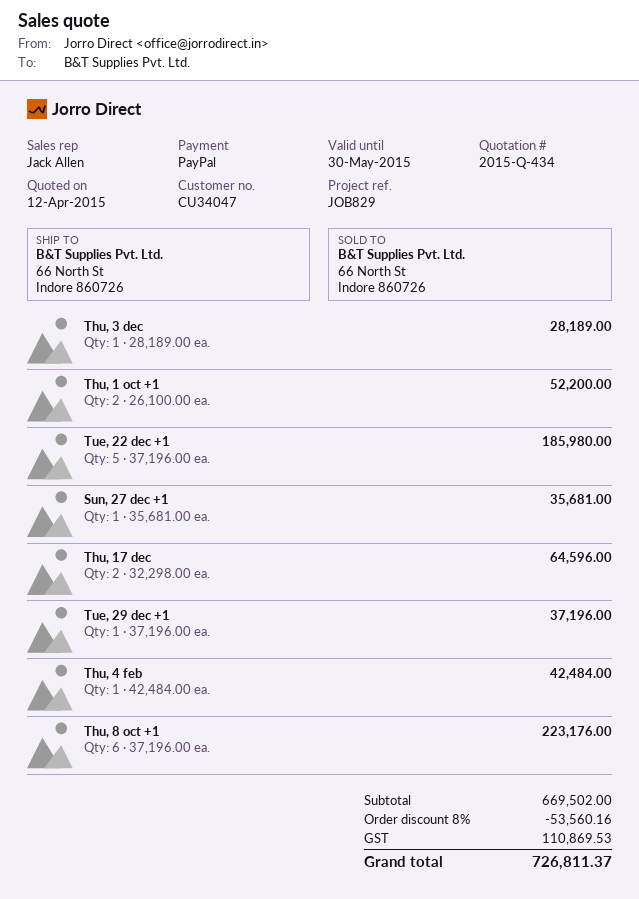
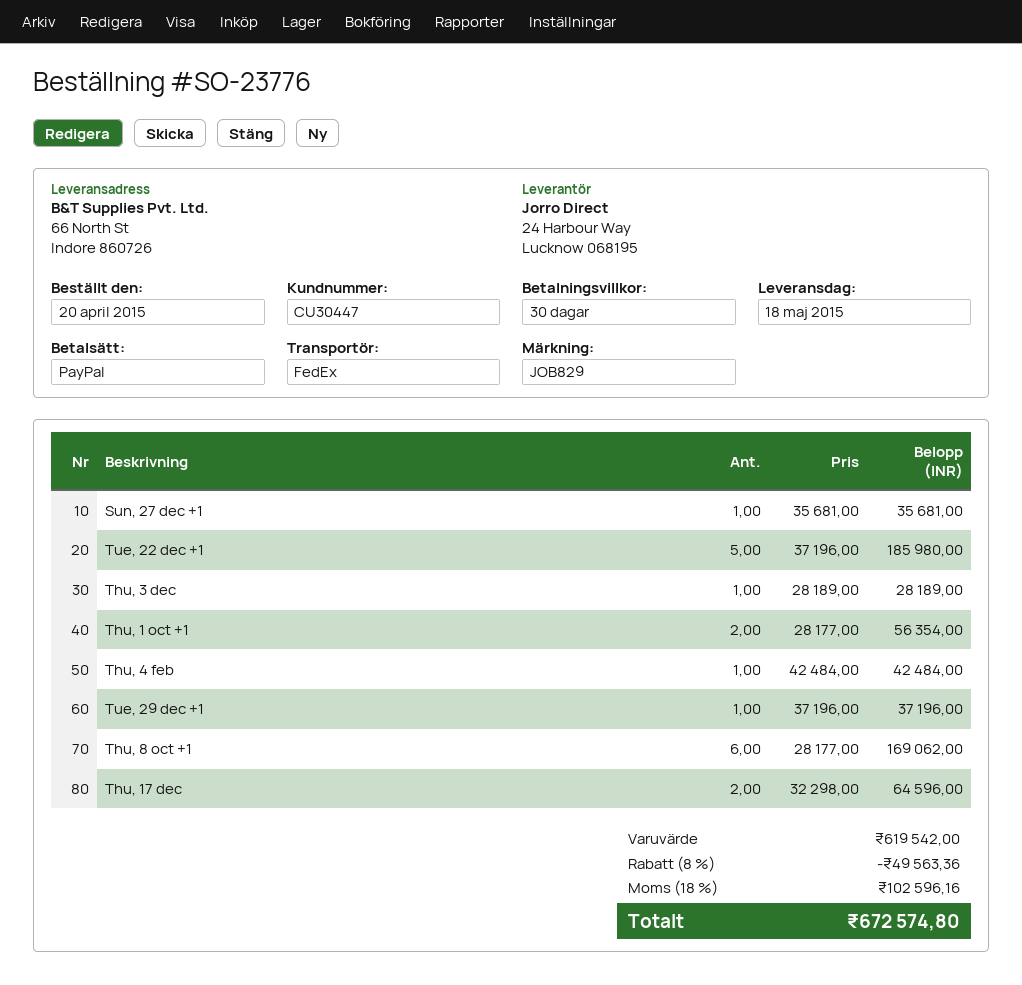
customer number: CU34047 -> CU30447
Thu, 1 oct +1: 2 x 26100.00 = 52200.00 -> 2 x 28177.00 = 56354.00
Thu, 8 oct +1: 6 x 37196.00 = 223176.00 -> 6 x 28177.00 = 169062.00
subtotal: 669502.00 -> 619542.00
discount: 8% = 53560.16 -> 8% = 49563.36
tax: 110869.53 -> 102596.16
total: 726811.37 -> 672574.80

